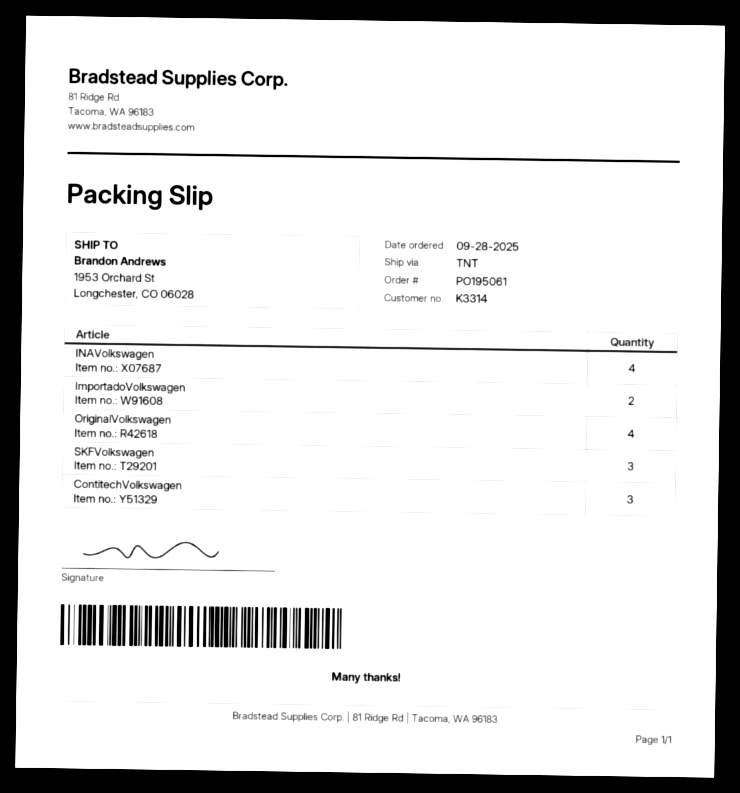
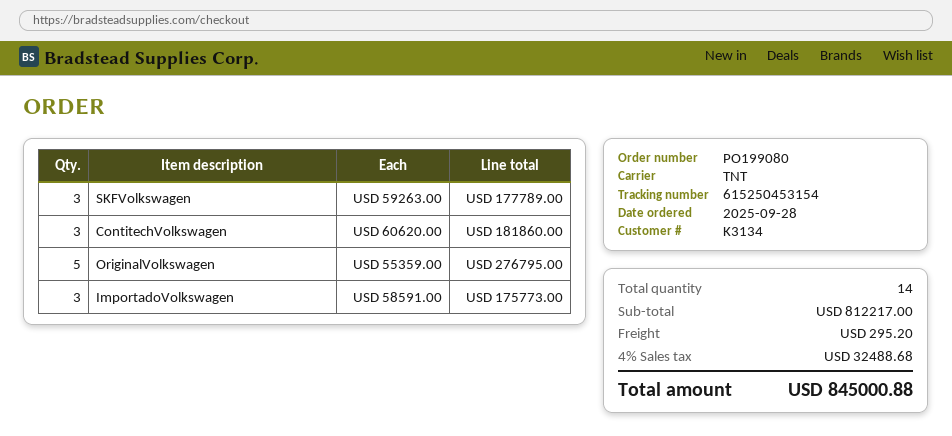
order number: PO195061 -> PO199080
customer number: K3314 -> K3134
INAVolkswagen: 4 -> none
ImportadoVolkswagen: 2 -> 3
OriginalVolkswagen: 4 -> 5

